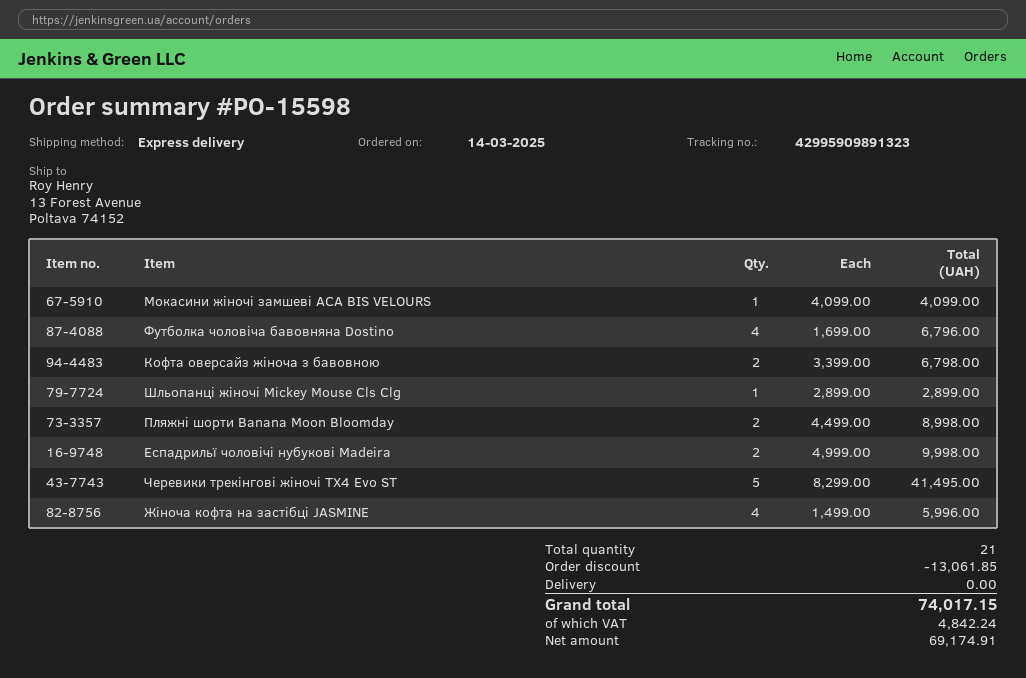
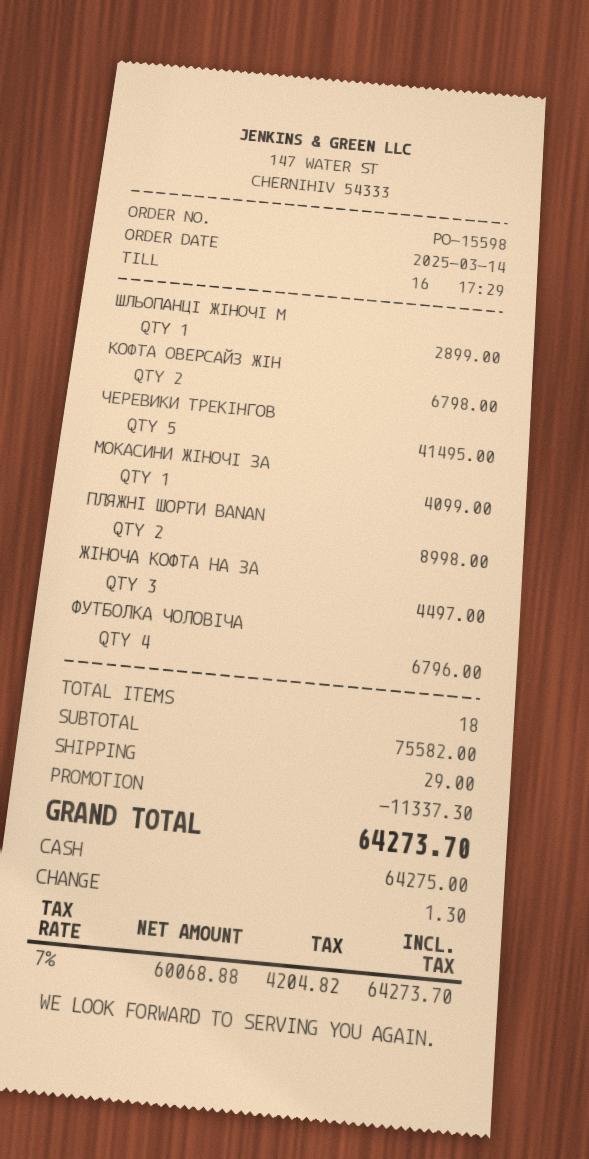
Еспадрильї чоловічі нубукові Madeira: 2 for 9998.00 -> none
Жіноча кофта на застібці JASMINE: 4 for 5996.00 -> 3 for 4497.00
total quantity: 21 -> 18
discount: 13061.85 -> 11337.30
shipping: 0.00 -> 29.00
net: 69174.91 -> 60068.88
tax: 4842.24 -> 4204.82
total: 74017.15 -> 64273.70

